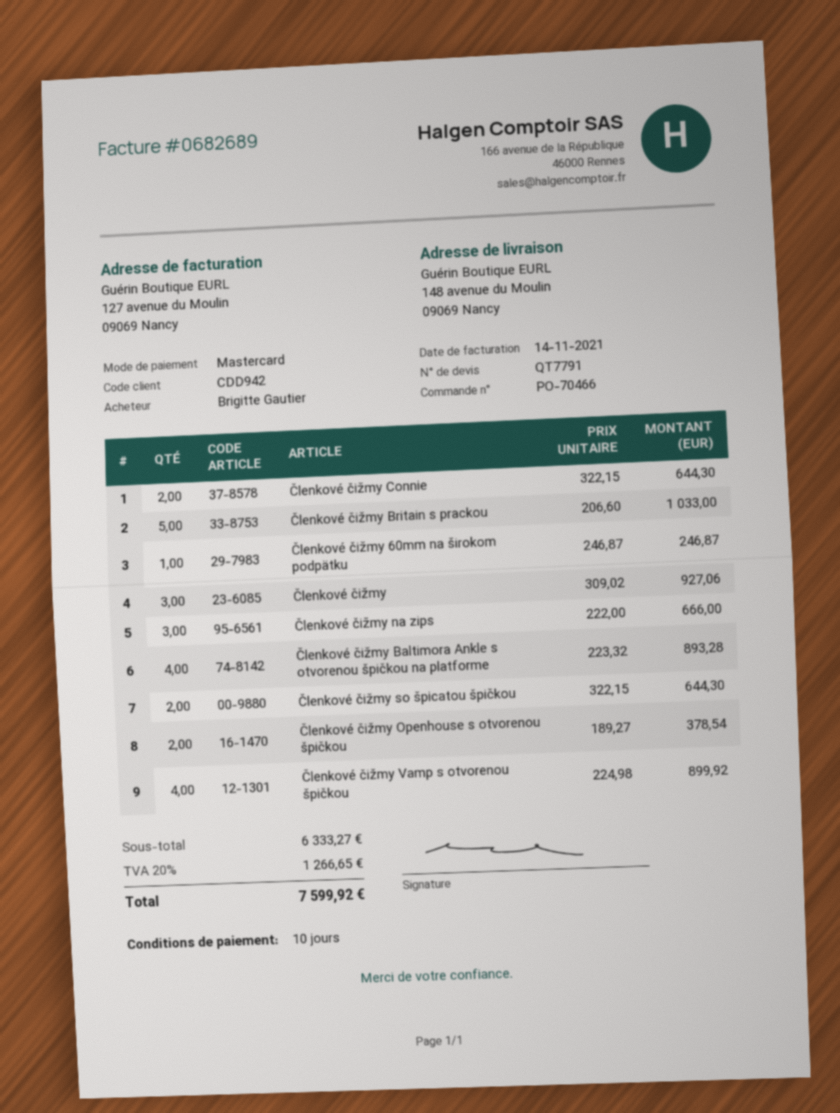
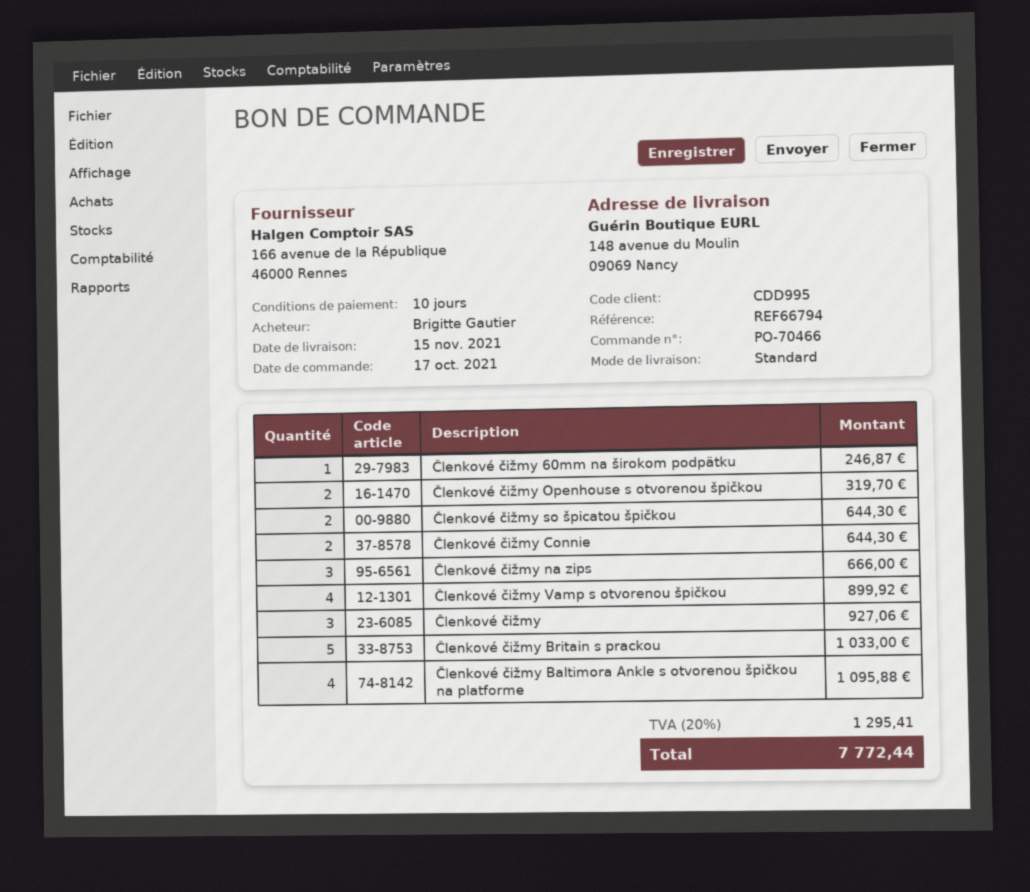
customer number: CDD942 -> CDD995
Členkové čižmy Baltimora Ankle s otvorenou špičkou na platforme: 4 for 893.28 -> 4 for 1095.88
Členkové čižmy Openhouse s otvorenou špičkou: 2 for 378.54 -> 2 for 319.70
tax: 20% = 1266.65 -> 20% = 1295.41
total: 7599.92 -> 7772.44

